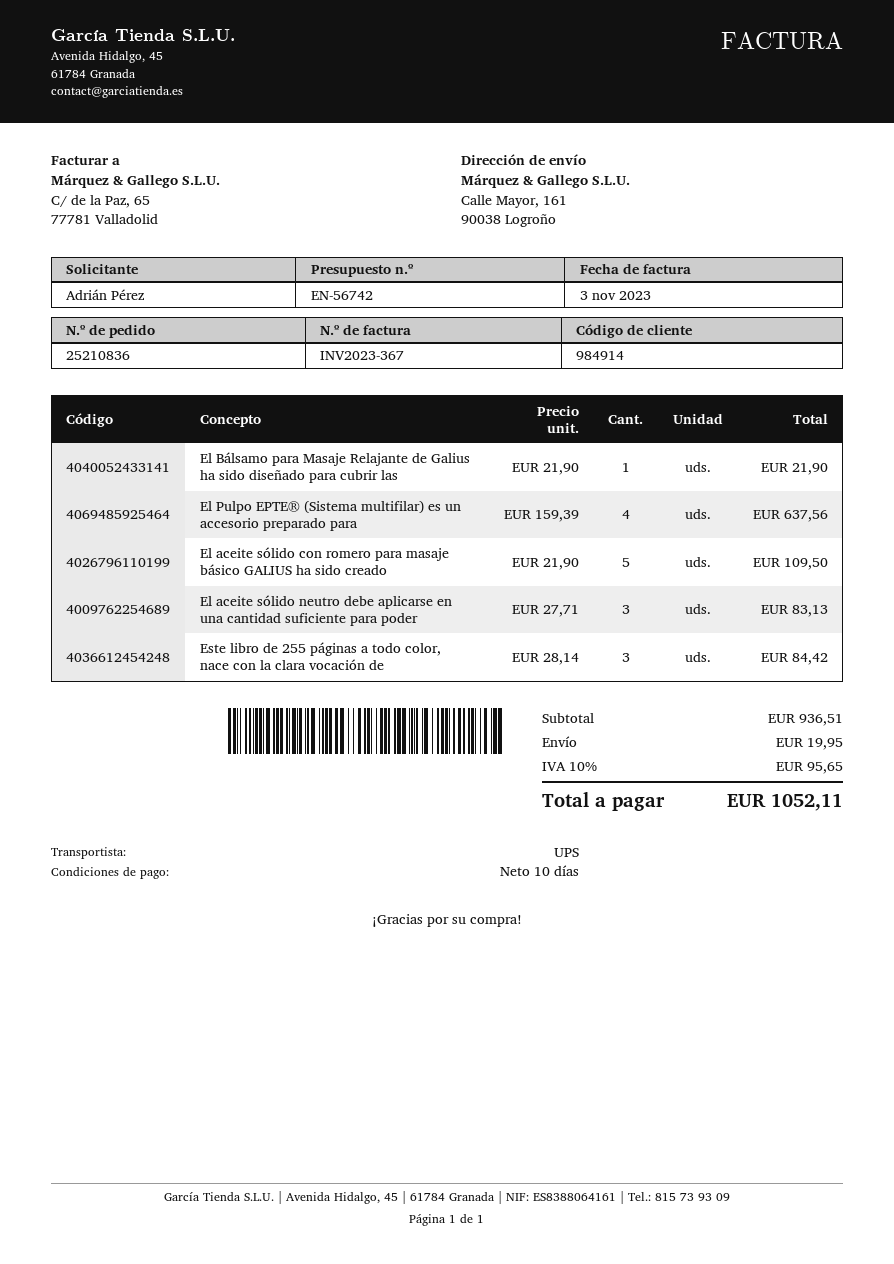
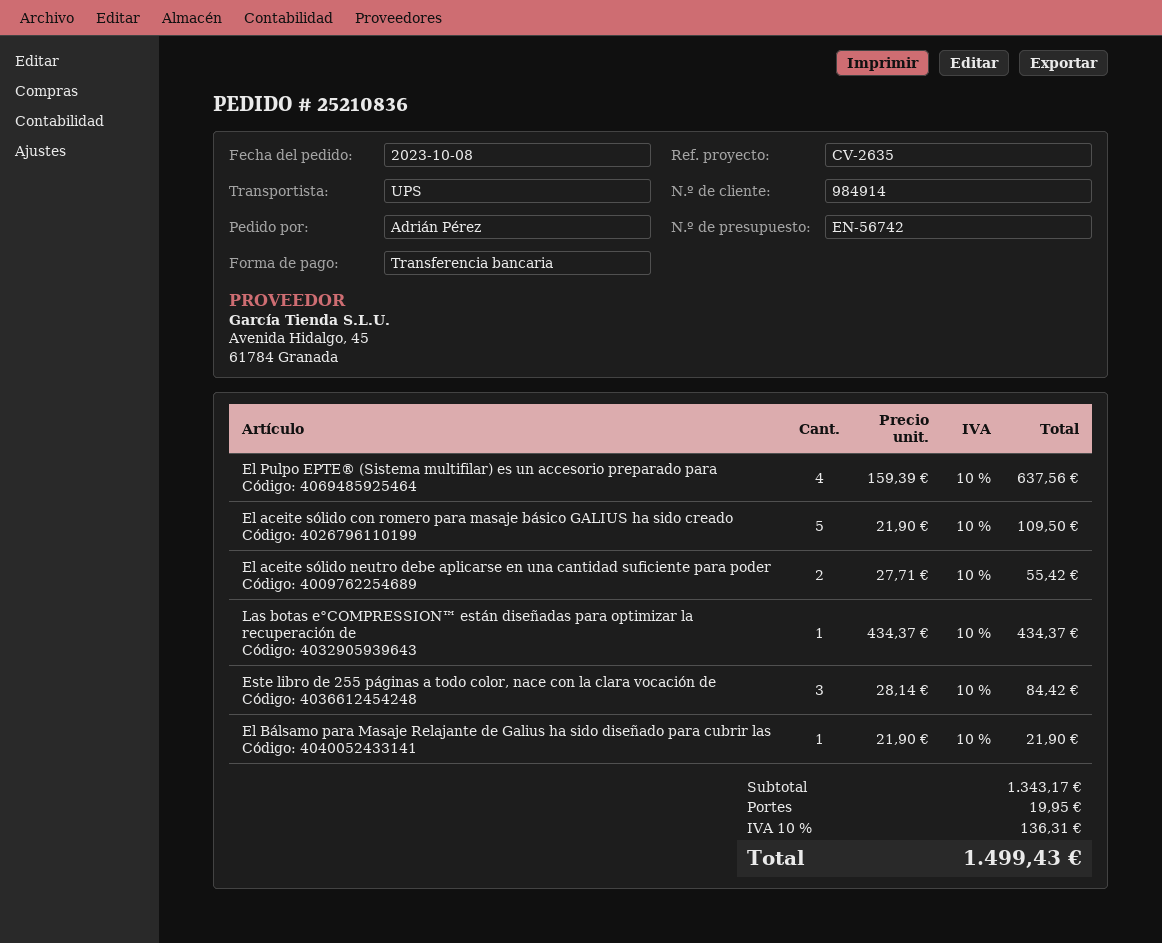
El aceite sólido neutro debe aplicarse en una cantidad suficiente para poder: 3 x 27.71 = 83.13 -> 2 x 27.71 = 55.42
Las botas e°COMPRESSION™ están diseñadas para optimizar la recuperación de: none -> 1 x 434.37 = 434.37
subtotal: 936.51 -> 1343.17
tax: 10% = 95.65 -> 10% = 136.31
total: 1052.11 -> 1499.43

